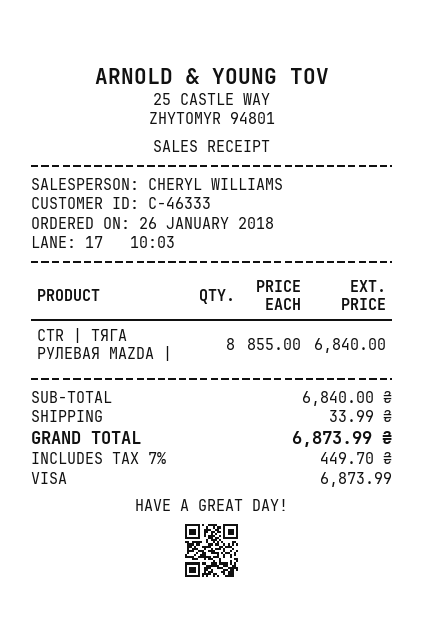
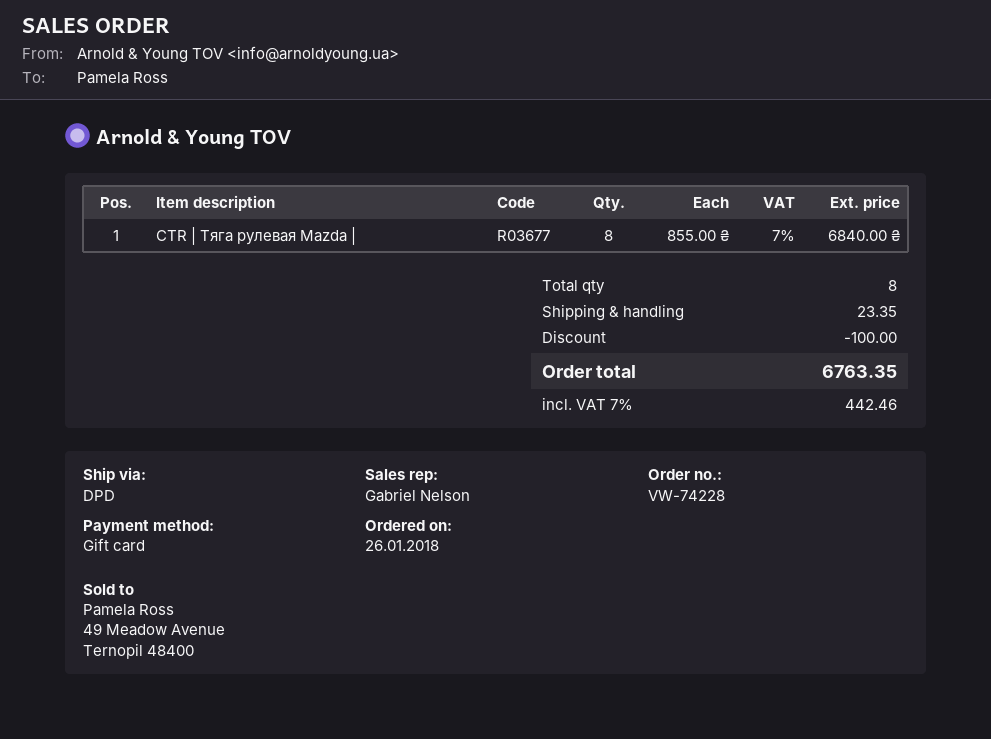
sales rep: CHERYL WILLIAMS -> Gabriel Nelson
payment method: Visa -> gift card
discount: none -> 100.00
shipping: 33.99 -> 23.35
tax: 7% = 449.70 -> 7% = 442.46
total: 6873.99 -> 6763.35

